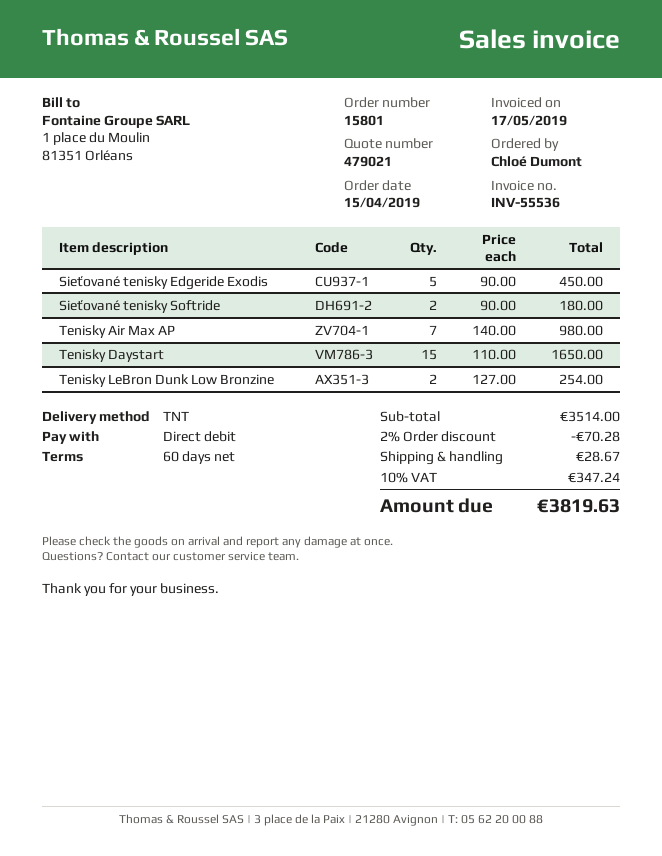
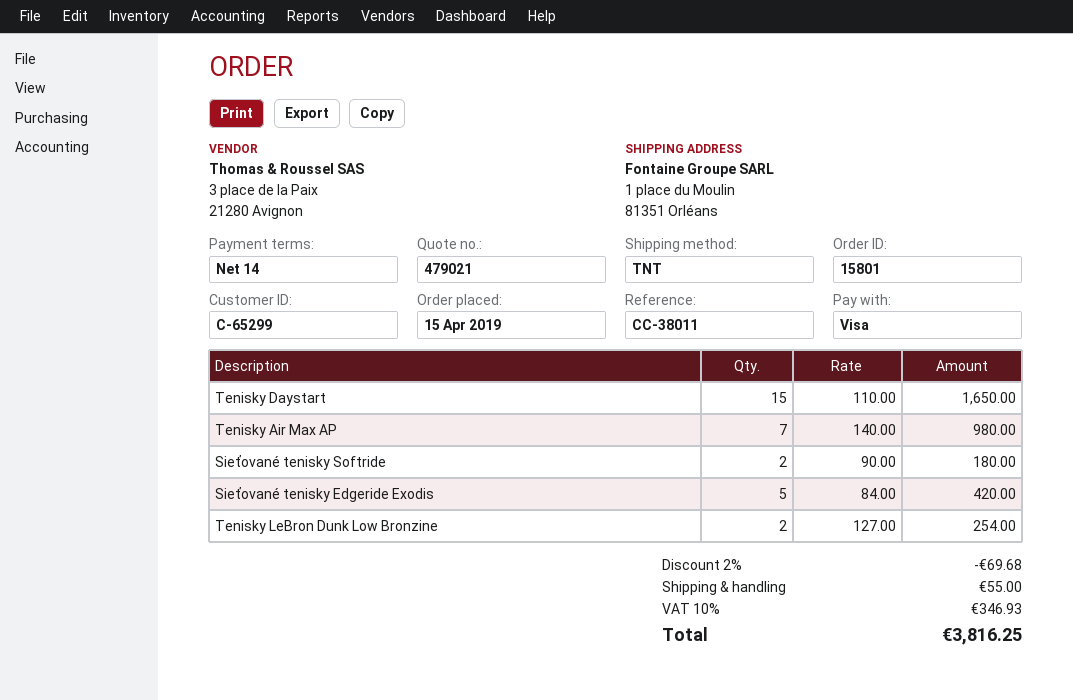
payment terms: 60 days -> 14 days
payment method: direct debit -> Visa
Sieťované tenisky Edgeride Exodis: 5 x 90.00 = 450.00 -> 5 x 84.00 = 420.00
discount: 2% = 70.28 -> 2% = 69.68
shipping: 28.67 -> 55.00
tax: 10% = 347.24 -> 10% = 346.93
total: 3819.63 -> 3816.25

